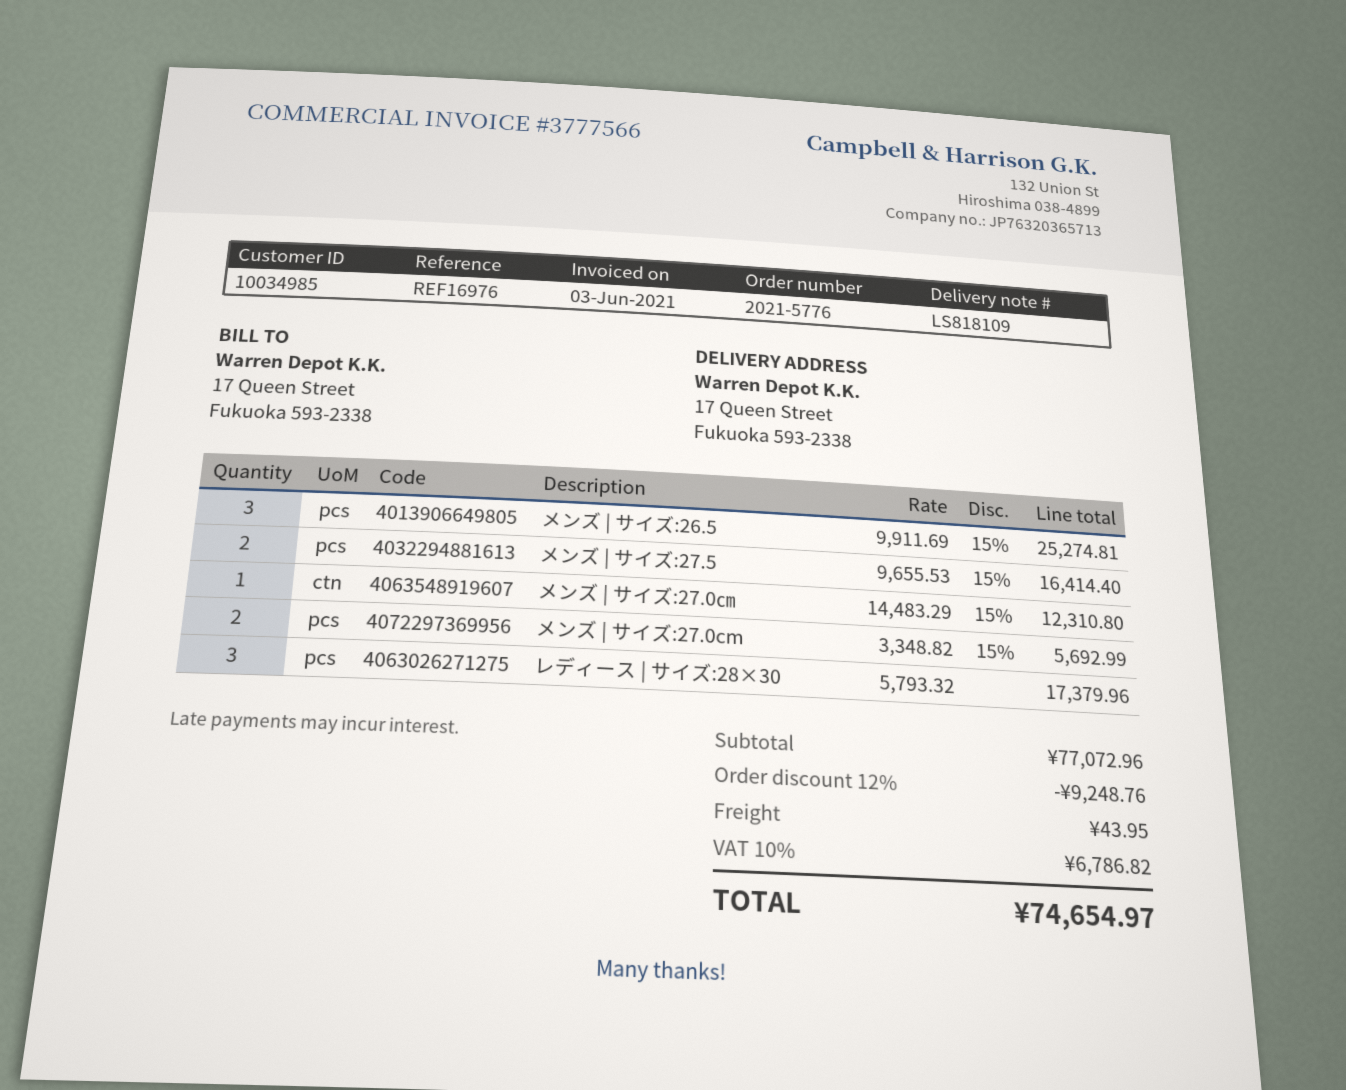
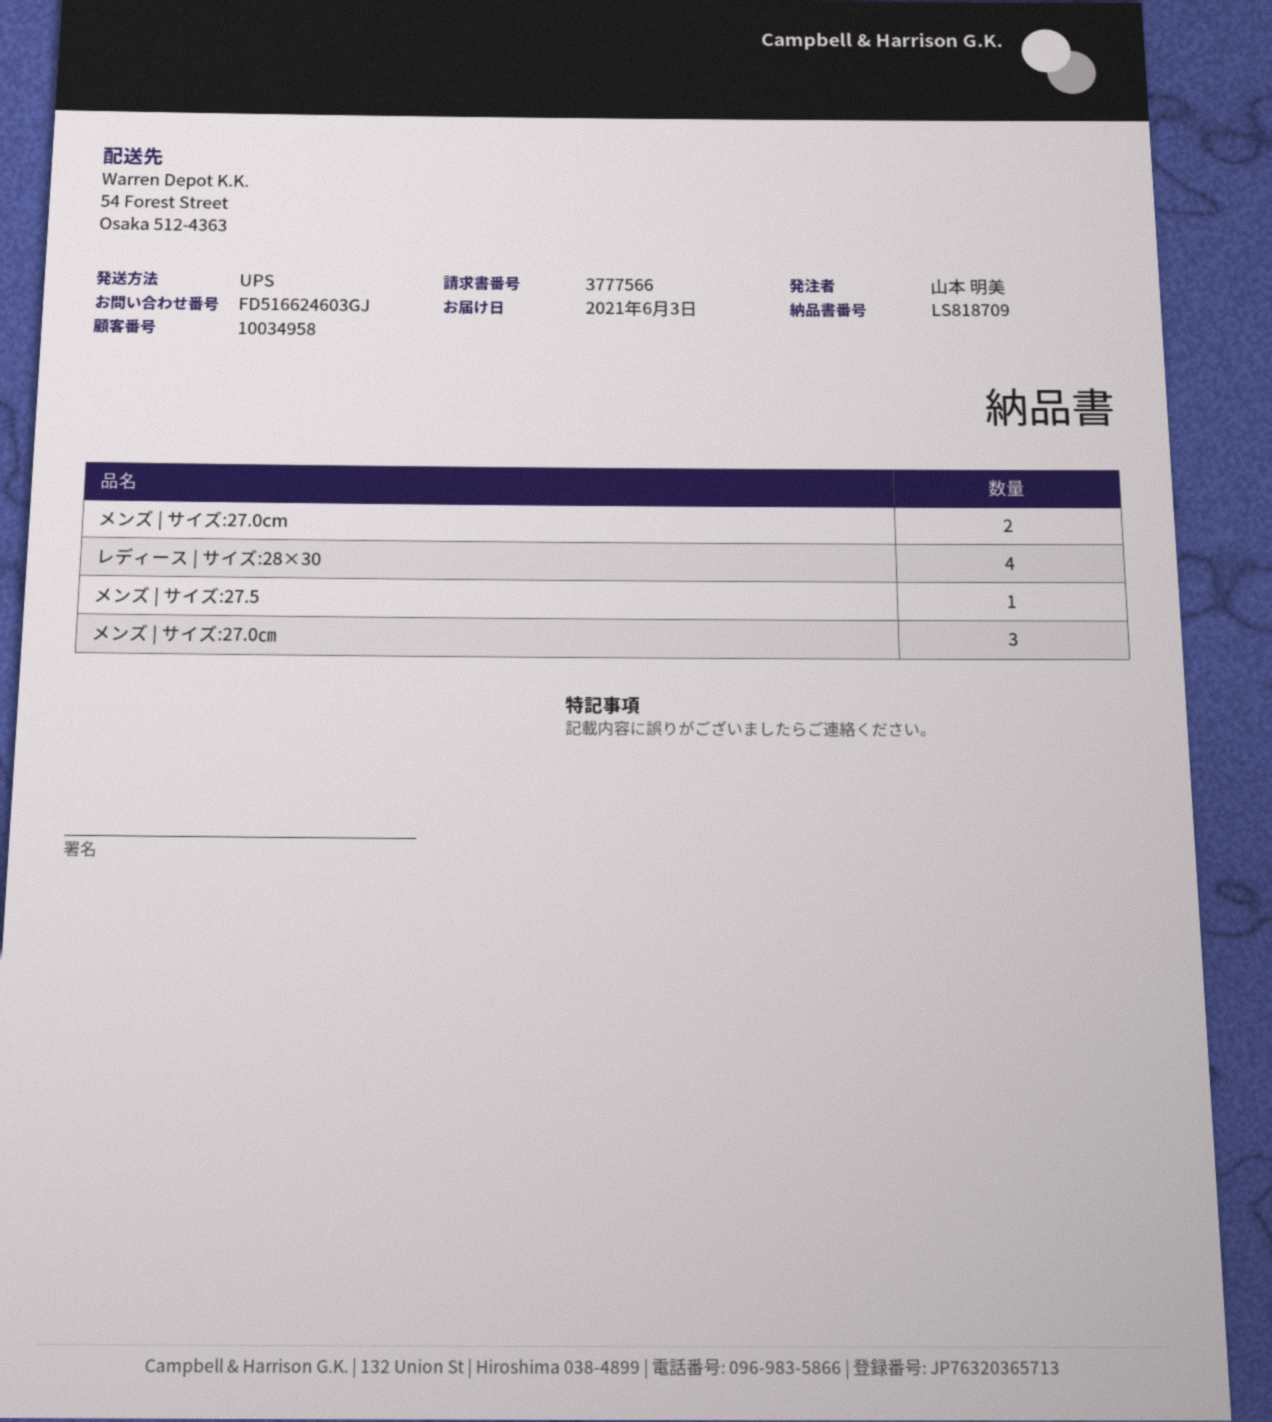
delivery note number: LS818109 -> LS818709
customer number: 10034985 -> 10034958
ship to: 17 Queen Street, Fukuoka 593-2338 -> 54 Forest Street, Osaka 512-4363
メンズ | サイズ:26.5: 3 -> none
メンズ | サイズ:27.5: 2 -> 1
メンズ | サイズ:27.0㎝: 1 -> 3
レディース | サイズ:28×30: 3 -> 4

